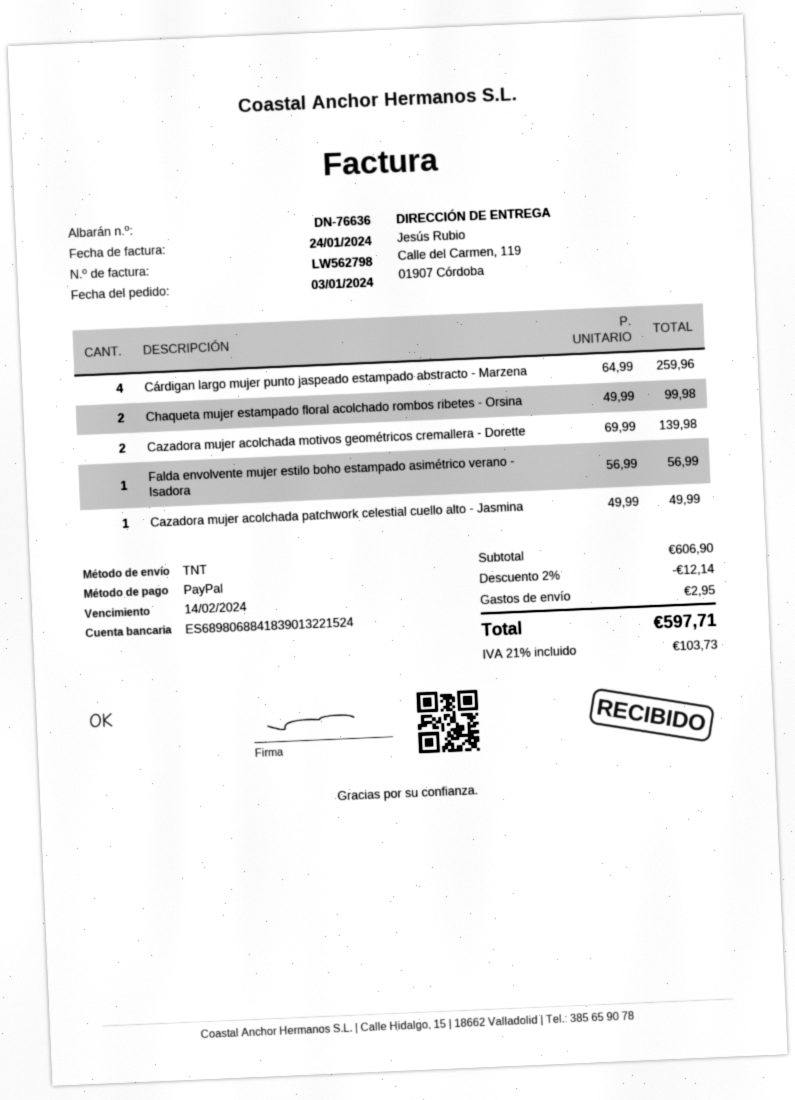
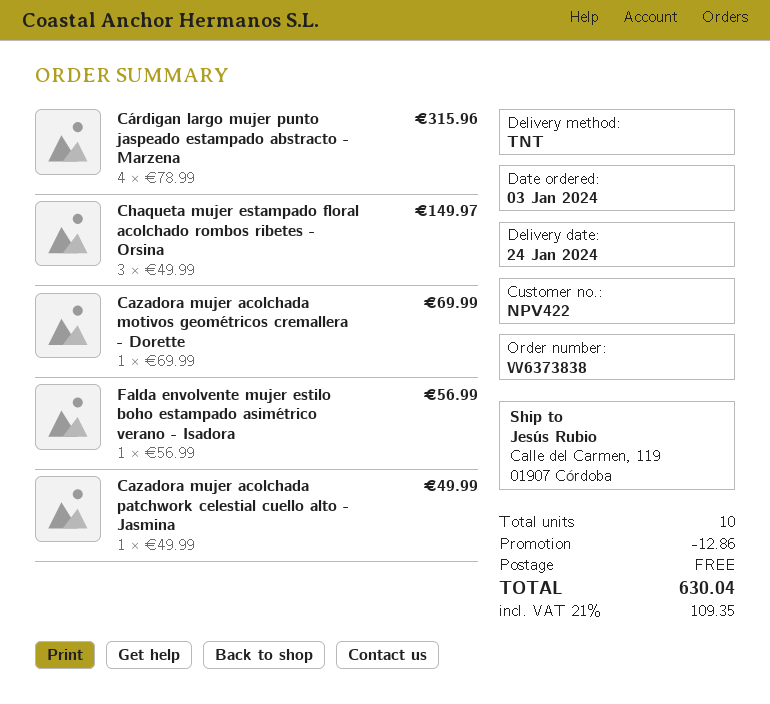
Cárdigan largo mujer punto jaspeado estampado abstracto - Marzena: 4 x 64.99 = 259.96 -> 4 x 78.99 = 315.96
Chaqueta mujer estampado floral acolchado rombos ribetes - Orsina: 2 x 49.99 = 99.98 -> 3 x 49.99 = 149.97
Cazadora mujer acolchada motivos geométricos cremallera - Dorette: 2 x 69.99 = 139.98 -> 1 x 69.99 = 69.99
discount: 12.14 -> 12.86
shipping: 2.95 -> 0.00
tax: 21% = 103.73 -> 21% = 109.35
total: 597.71 -> 630.04

